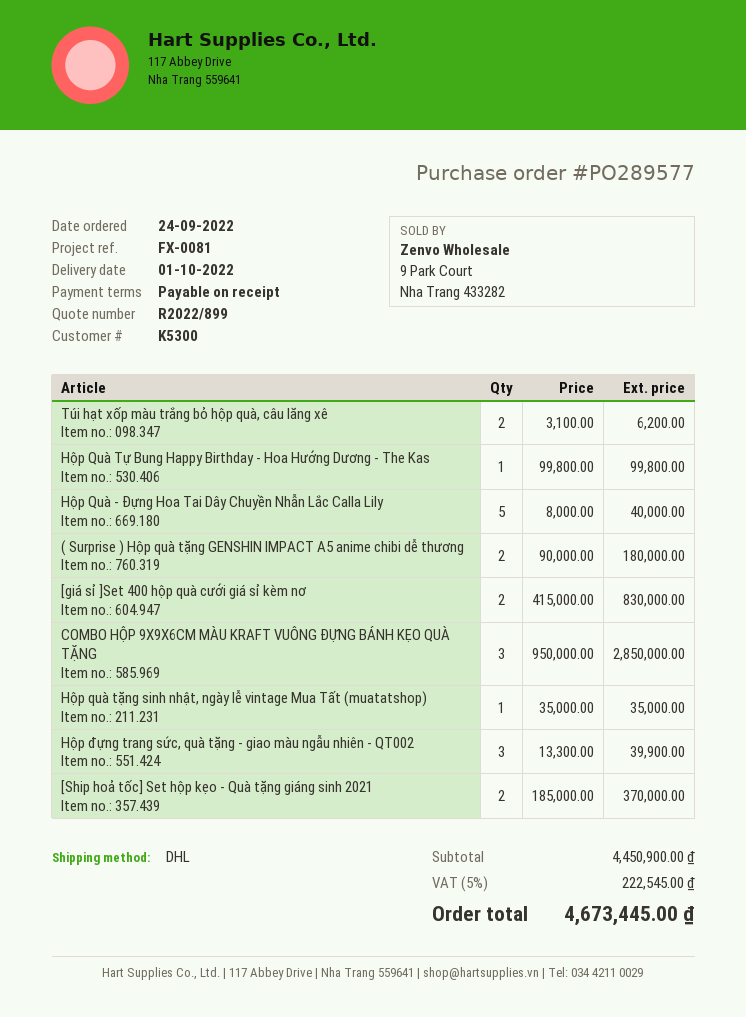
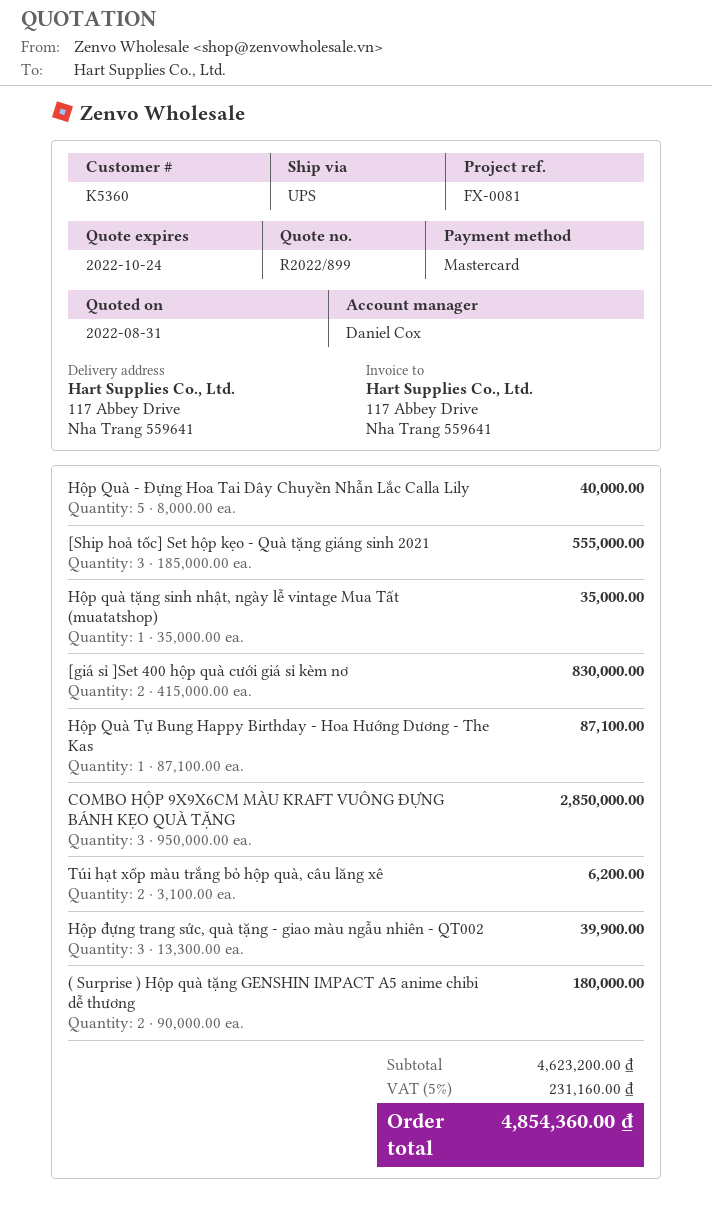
customer number: K5300 -> K5360
shipping method: DHL -> UPS
Hộp Quà Tự Bung Happy Birthday - Hoa Hướng Dương - The Kas: 1 x 99800.00 = 99800.00 -> 1 x 87100.00 = 87100.00
[Ship hoả tốc] Set hộp kẹo - Quà tặng giáng sinh 2021: 2 x 185000.00 = 370000.00 -> 3 x 185000.00 = 555000.00
subtotal: 4450900.00 -> 4623200.00
tax: 5% = 222545.00 -> 5% = 231160.00
total: 4673445.00 -> 4854360.00

